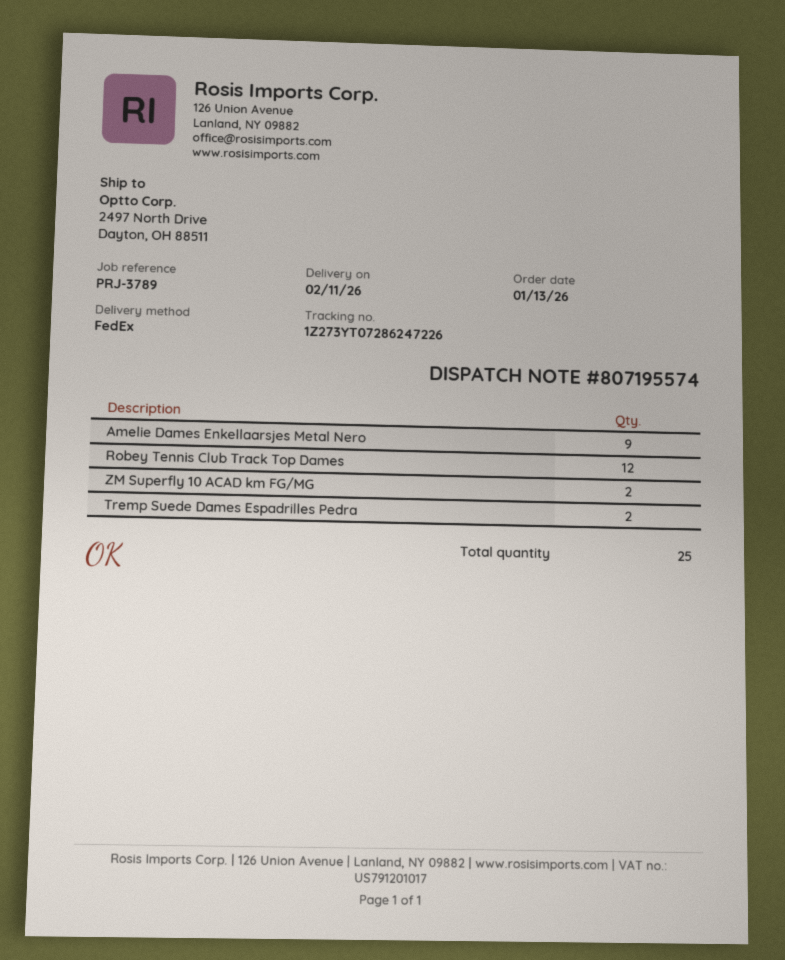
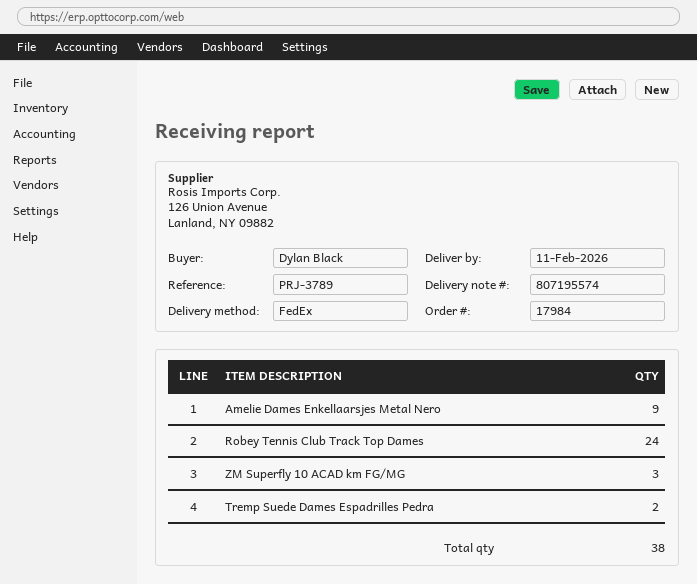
Robey Tennis Club Track Top Dames: 12 -> 24
ZM Superfly 10 ACAD km FG/MG: 2 -> 3
total quantity: 25 -> 38

